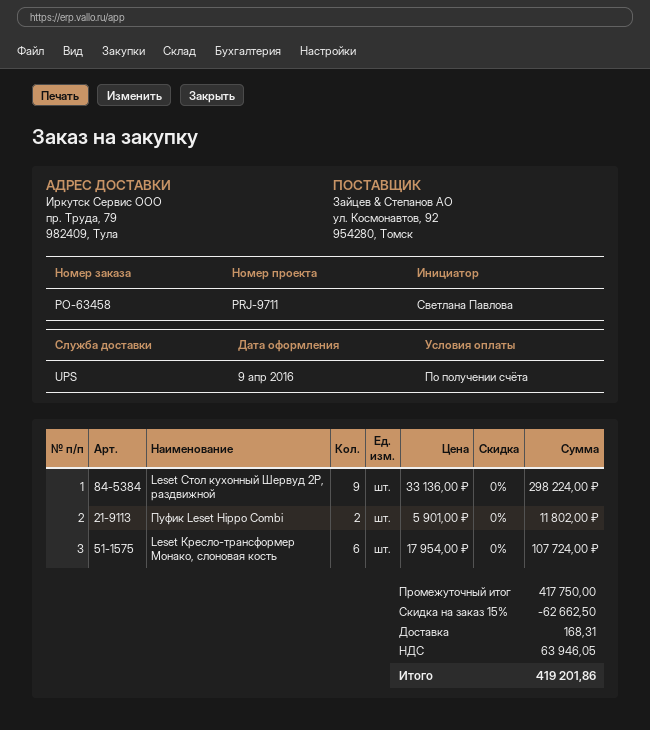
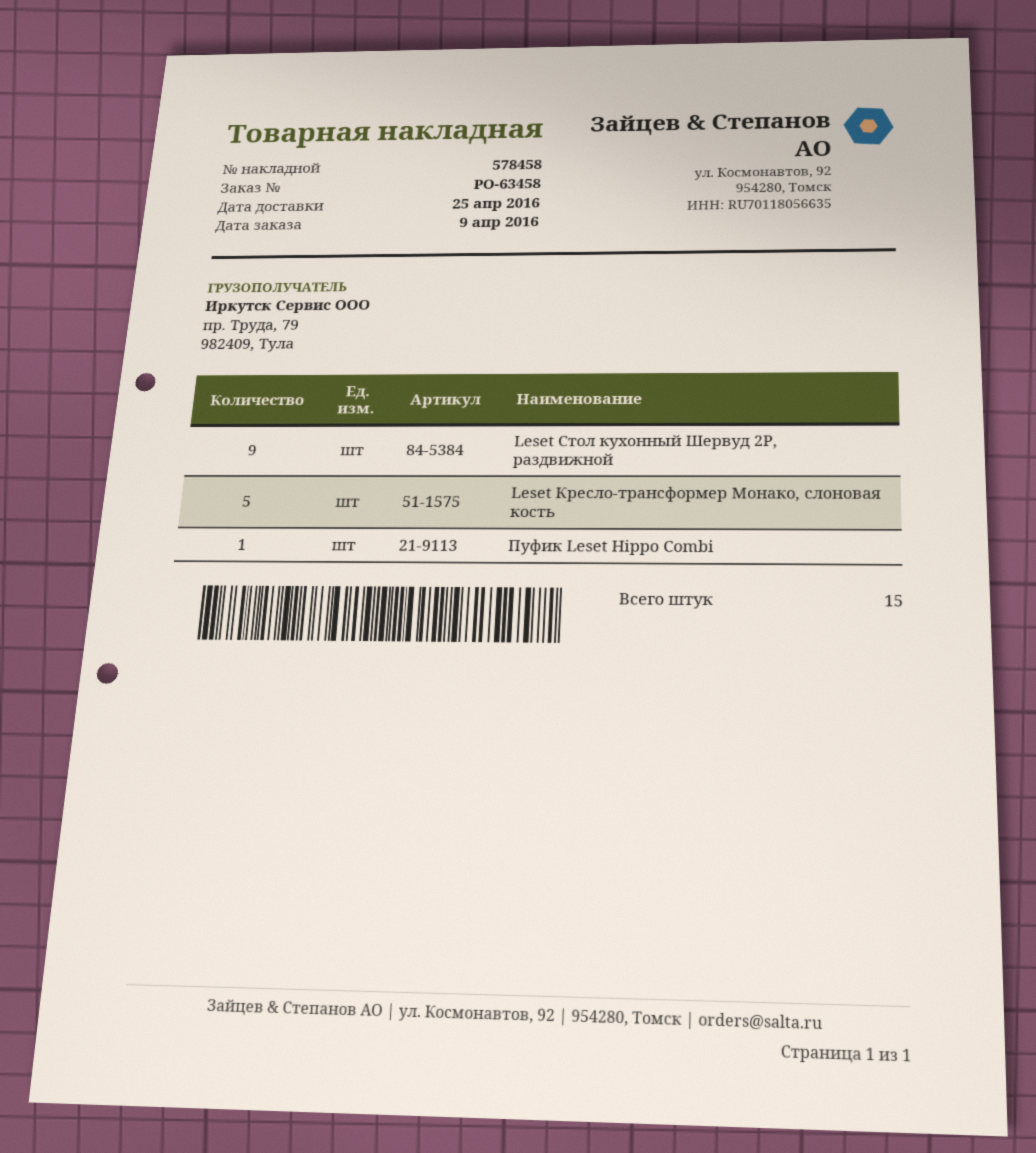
Пуфик Leset Hippo Combi: 2 -> 1
Leset Кресло-трансформер Монако, слоновая кость: 6 -> 5

